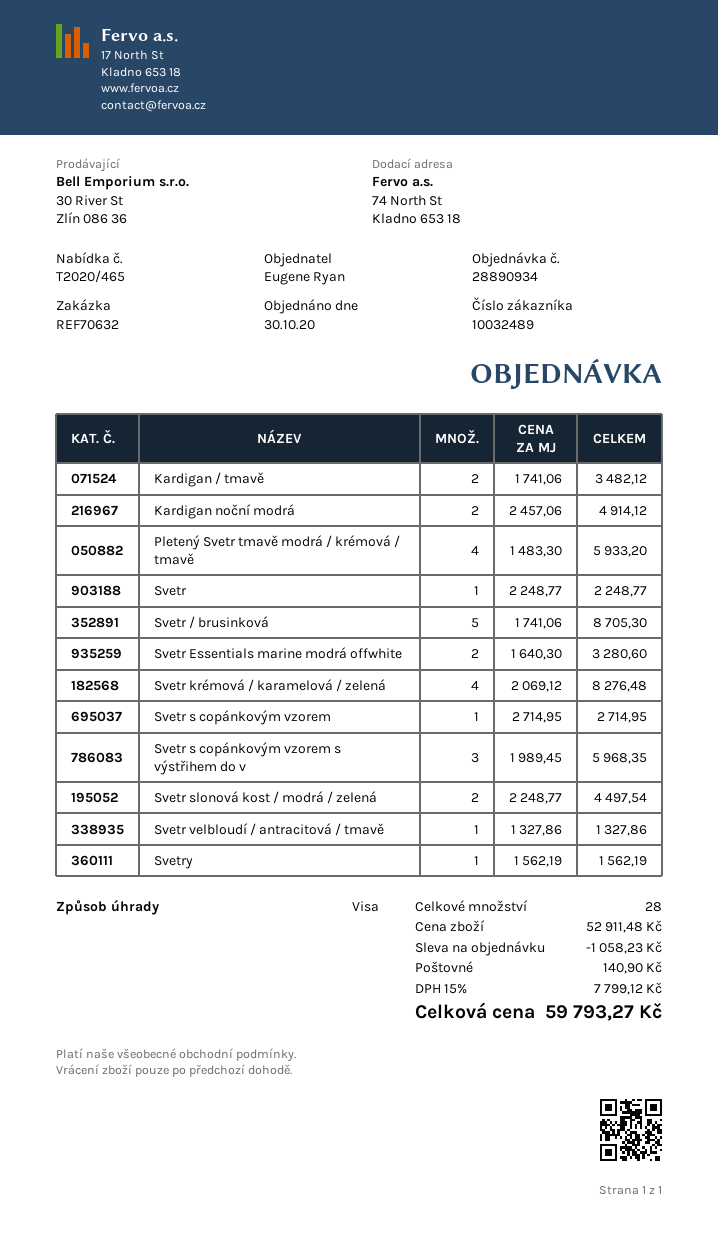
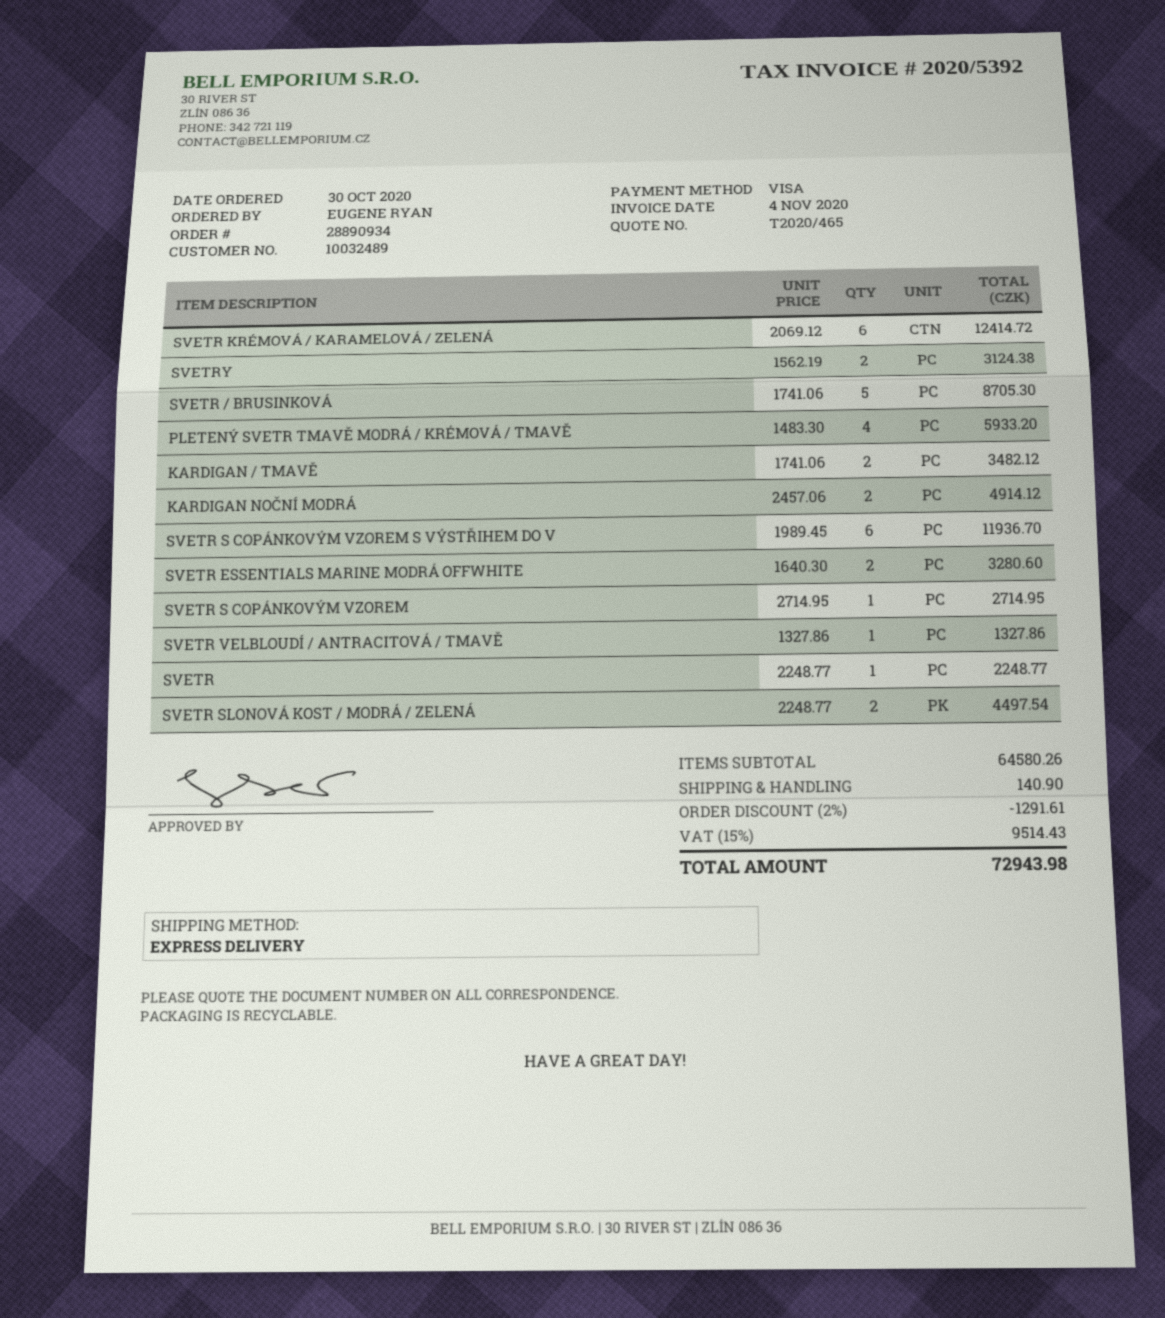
Svetr krémová / karamelová / zelená: 4 x 2069.12 = 8276.48 -> 6 x 2069.12 = 12414.72
Svetr s copánkovým vzorem s výstřihem do v: 3 x 1989.45 = 5968.35 -> 6 x 1989.45 = 11936.70
Svetry: 1 x 1562.19 = 1562.19 -> 2 x 1562.19 = 3124.38
subtotal: 52911.48 -> 64580.26
discount: 1058.23 -> 1291.61
tax: 15% = 7799.12 -> 15% = 9514.43
total: 59793.27 -> 72943.98

